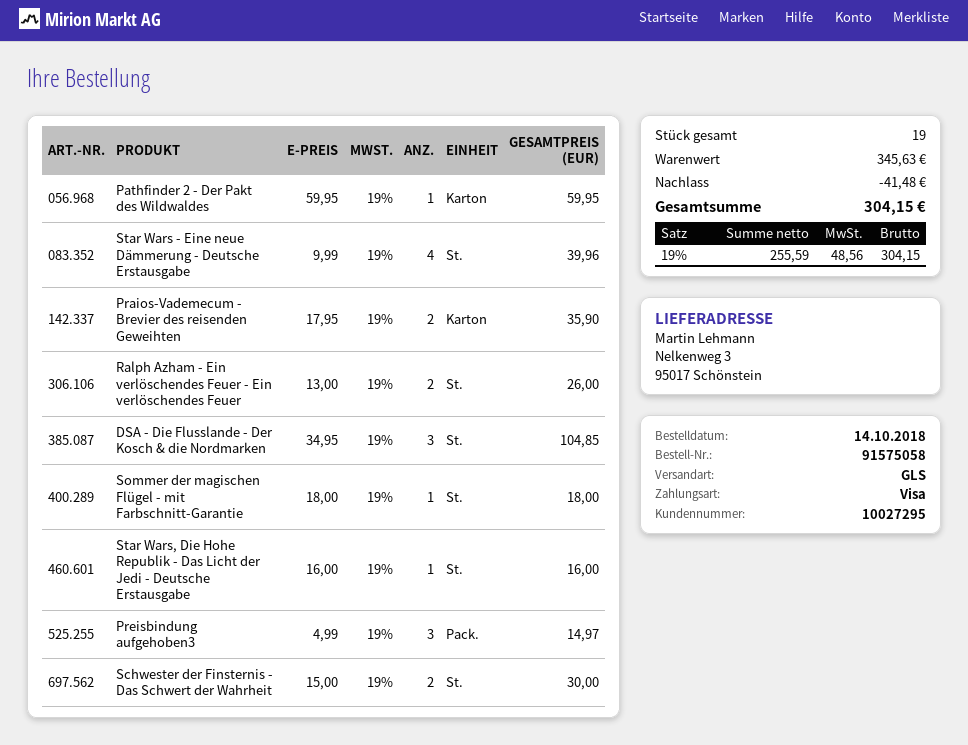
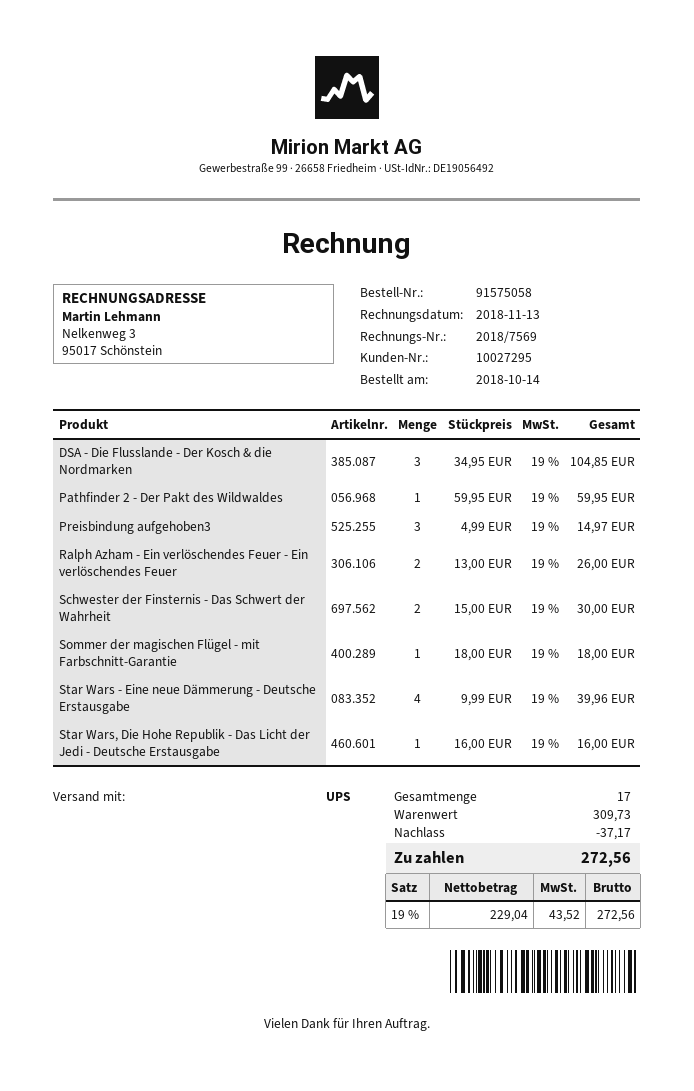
shipping method: GLS -> UPS
Praios-Vademecum - Brevier des reisenden Geweihten: 2 x 17.95 = 35.90 -> none
total quantity: 19 -> 17
subtotal: 345.63 -> 309.73
discount: 41.48 -> 37.17
net: 255.59 -> 229.04
tax: 19% = 48.56 -> 19% = 43.52
total: 304.15 -> 272.56

